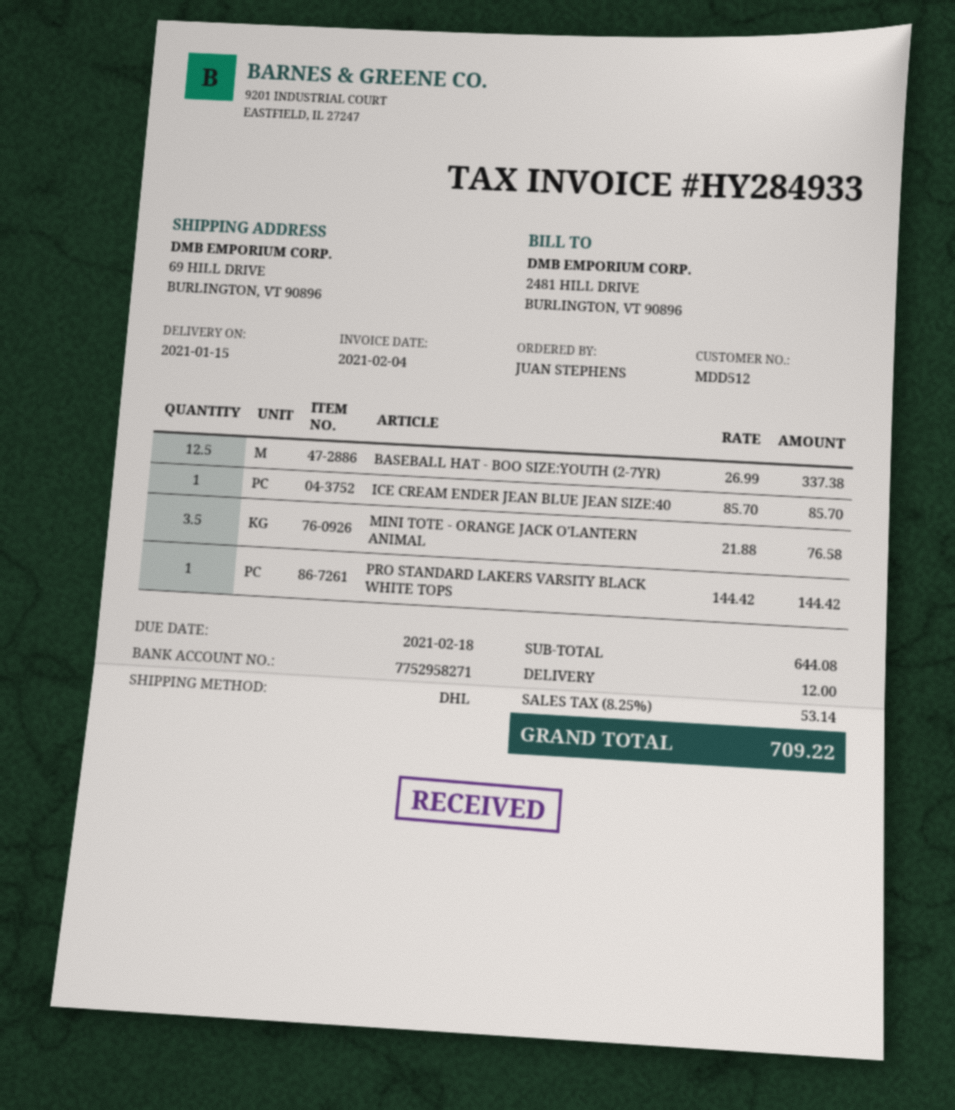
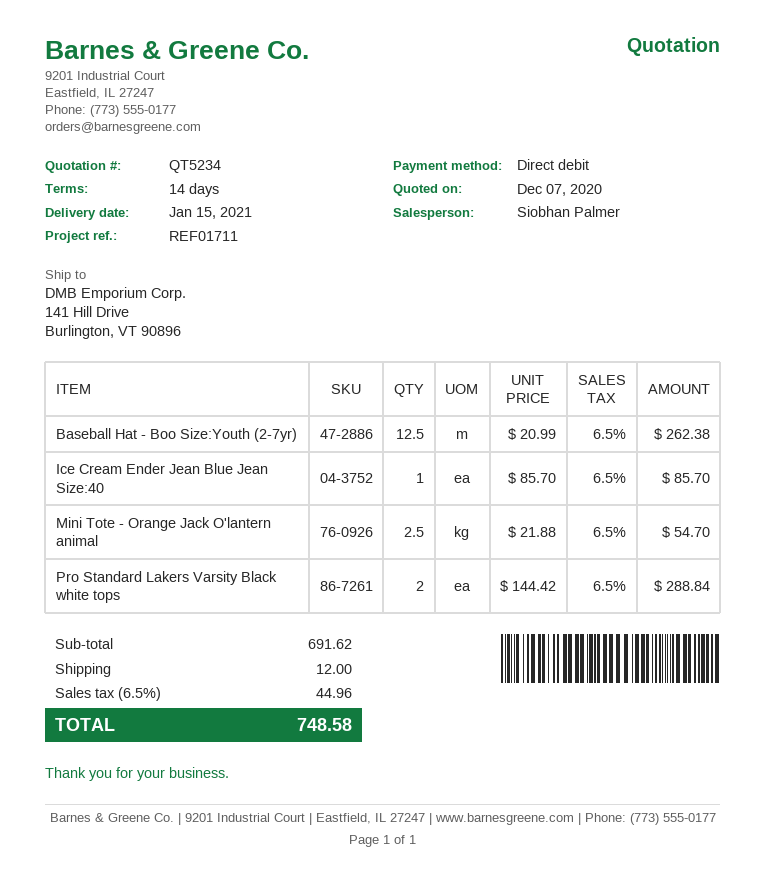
ship to: 69 HILL DRIVE, BURLINGTON, VT 90896 -> 141 Hill Drive, Burlington, VT 90896
BASEBALL HAT - BOO SIZE:YOUTH (2-7YR): 12.5 x 26.99 = 337.38 -> 12.5 x 20.99 = 262.38
MINI TOTE - ORANGE JACK O'LANTERN ANIMAL: 3.5 x 21.88 = 76.58 -> 2.5 x 21.88 = 54.70
PRO STANDARD LAKERS VARSITY BLACK WHITE TOPS: 1 x 144.42 = 144.42 -> 2 x 144.42 = 288.84
subtotal: 644.08 -> 691.62
tax: 8.25% = 53.14 -> 6.5% = 44.96
total: 709.22 -> 748.58

